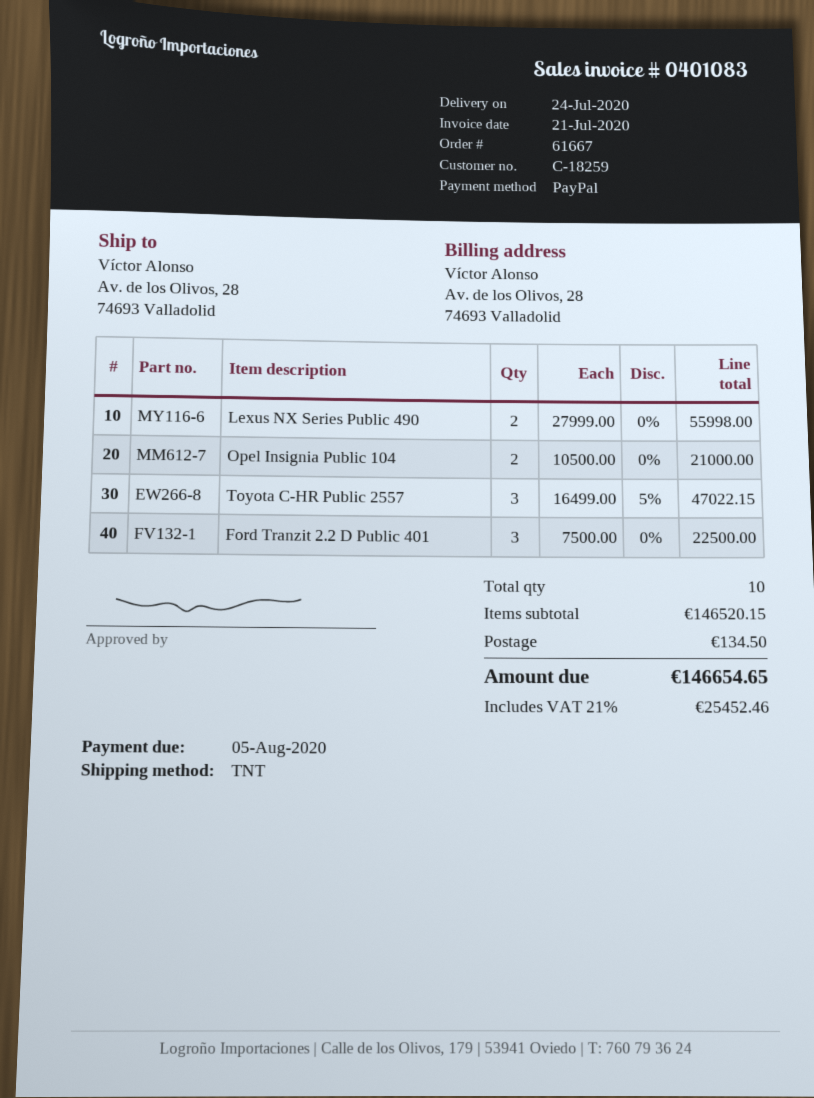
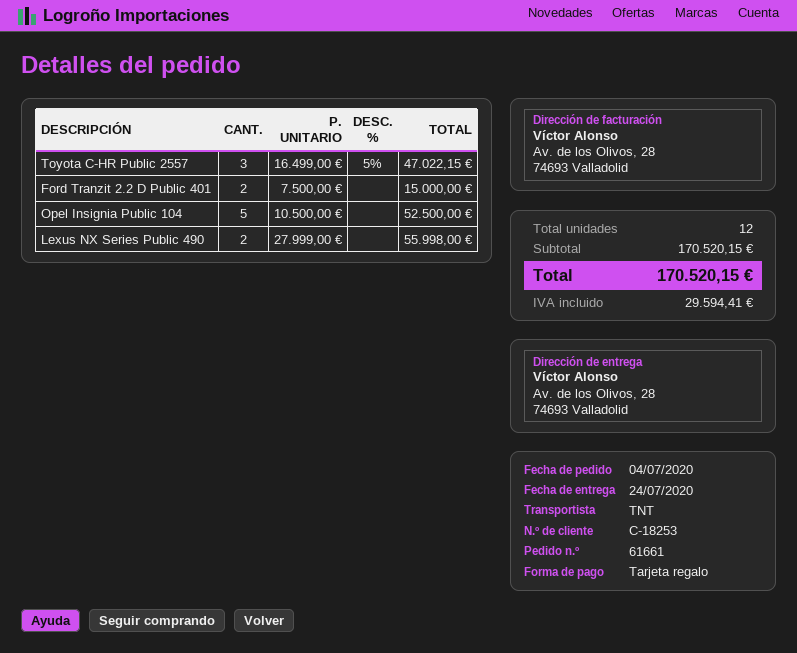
order number: 61667 -> 61661
customer number: C-18259 -> C-18253
payment method: PayPal -> gift card
Opel Insignia Public 104: 2 x 10500.00 = 21000.00 -> 5 x 10500.00 = 52500.00
Ford Tranzit 2.2 D Public 401: 3 x 7500.00 = 22500.00 -> 2 x 7500.00 = 15000.00
total quantity: 10 -> 12
subtotal: 146520.15 -> 170520.15
shipping: 134.50 -> none
tax: 25452.46 -> 29594.41
total: 146654.65 -> 170520.15

